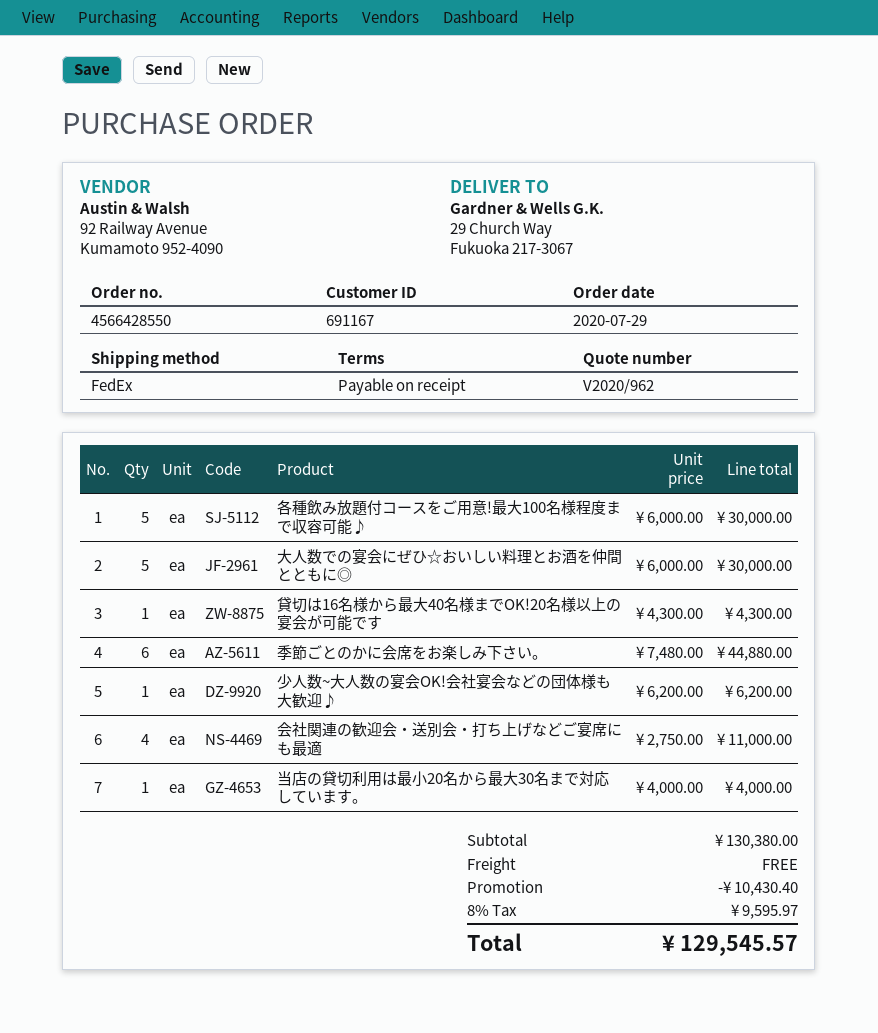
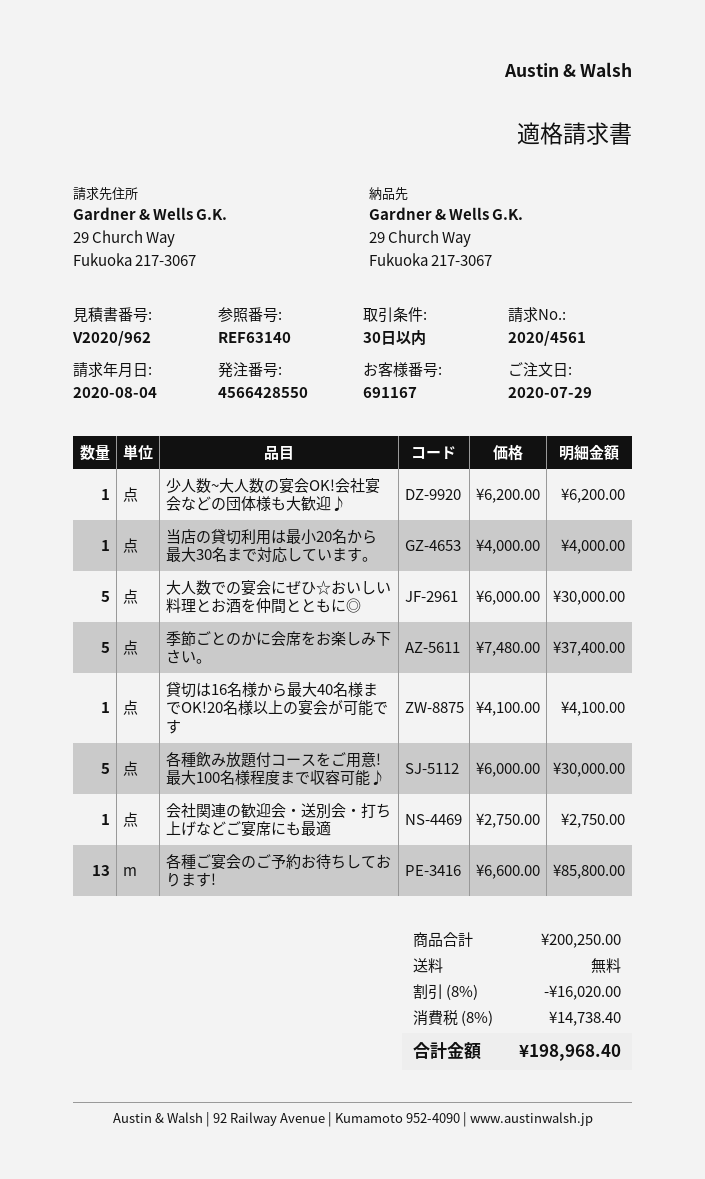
payment terms: on receipt -> 30 days
貸切は16名様から最大40名様までOK!20名様以上の宴会が可能です: 1 x 4300.00 = 4300.00 -> 1 x 4100.00 = 4100.00
季節ごとのかに会席をお楽しみ下さい。: 6 x 7480.00 = 44880.00 -> 5 x 7480.00 = 37400.00
会社関連の歓迎会・送別会・打ち上げなどご宴席にも最適: 4 x 2750.00 = 11000.00 -> 1 x 2750.00 = 2750.00
各種ご宴会のご予約お待ちしております!: none -> 13 x 6600.00 = 85800.00
subtotal: 130380.00 -> 200250.00
discount: 10430.40 -> 16020.00
tax: 8% = 9595.97 -> 8% = 14738.40
total: 129545.57 -> 198968.40

